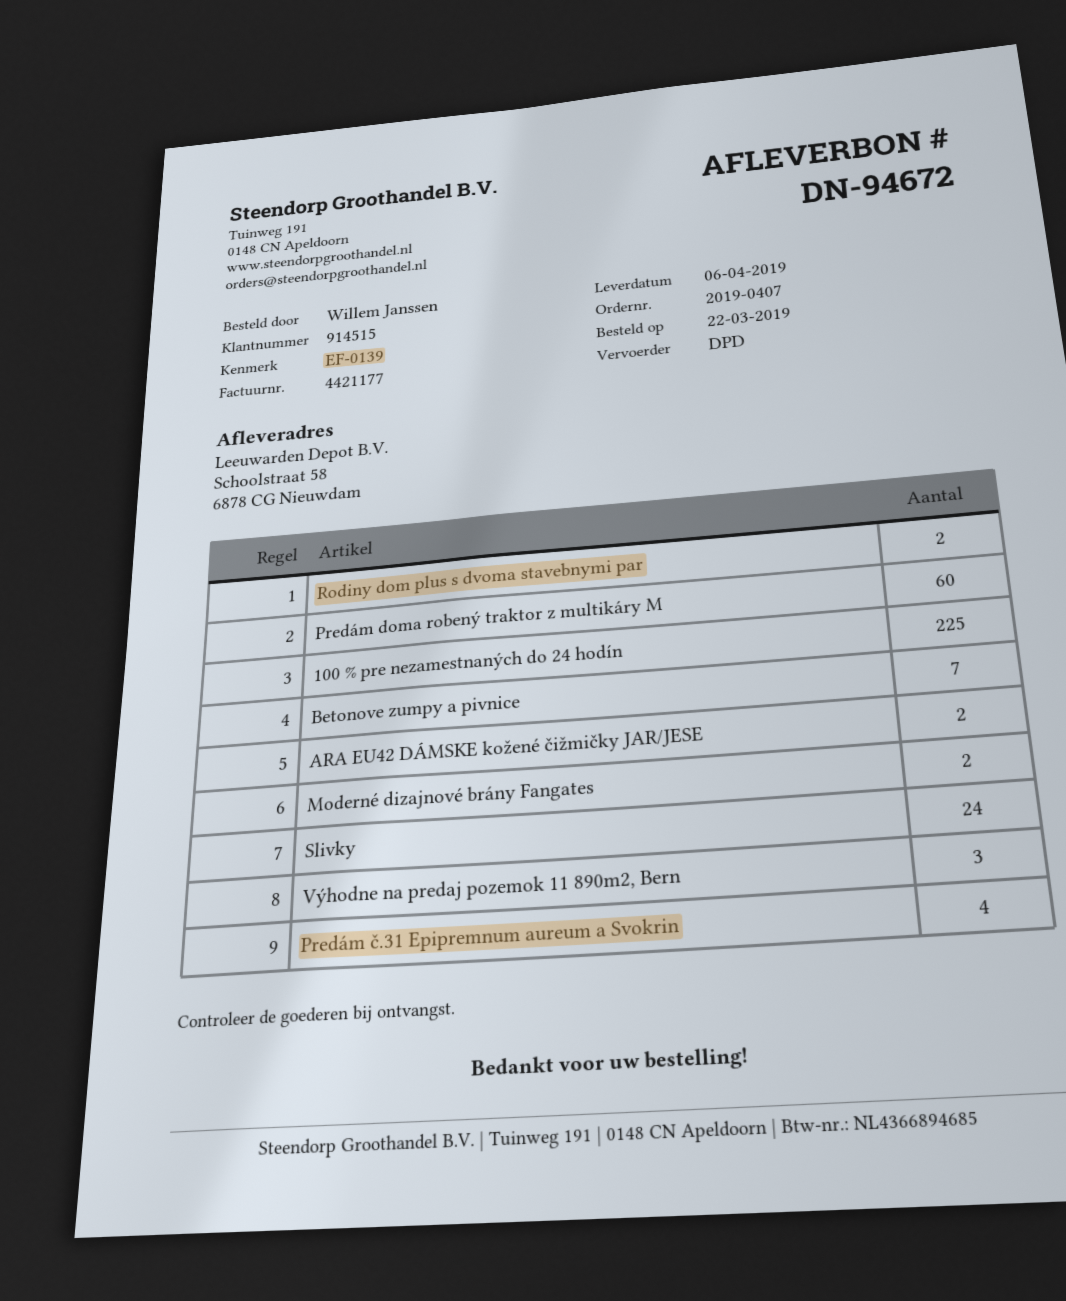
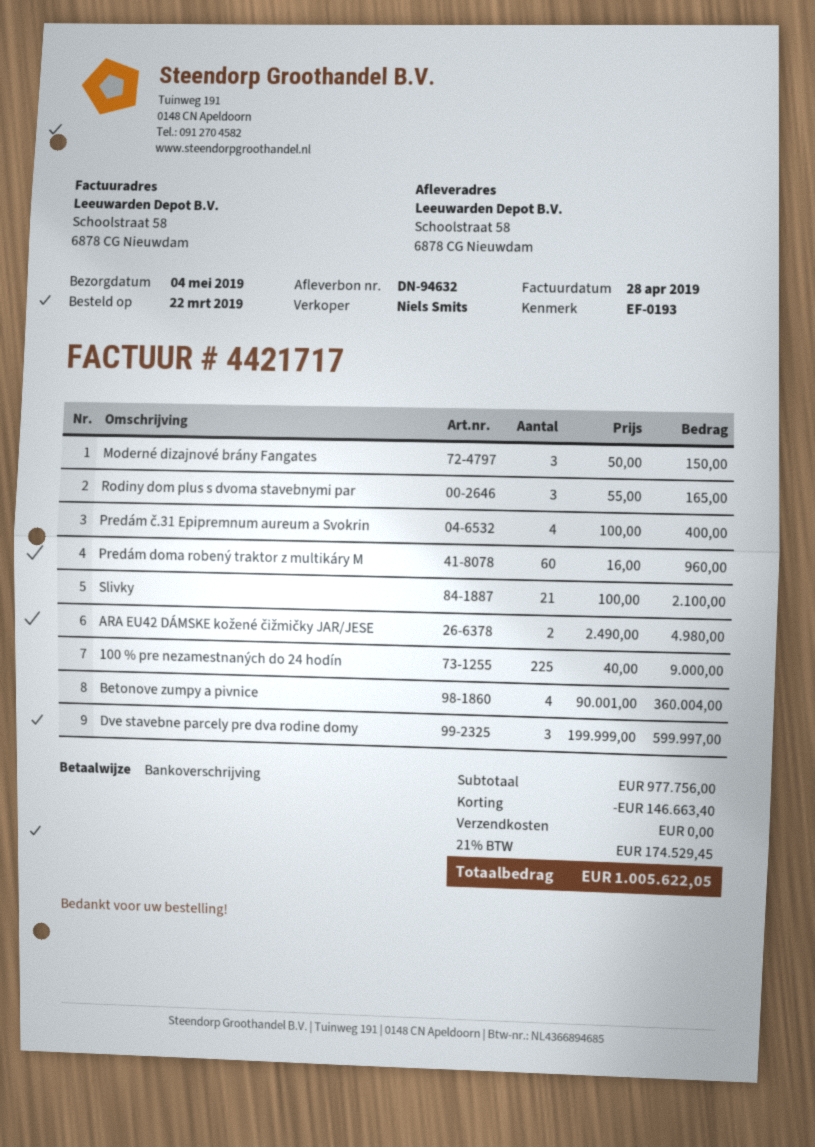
delivery note number: DN-94672 -> DN-94632
delivery date: 2019-04-06 -> 2019-05-04
invoice number: 4421177 -> 4421717
reference: EF-0139 -> EF-0193
Rodiny dom plus s dvoma stavebnymi par: 2 -> 3
Betonove zumpy a pivnice: 7 -> 4
Moderné dizajnové brány Fangates: 2 -> 3
Slivky: 24 -> 21
Výhodne na predaj pozemok 11 890m2, Bern: 3 -> none
Dve stavebne parcely pre dva rodine domy: none -> 3

